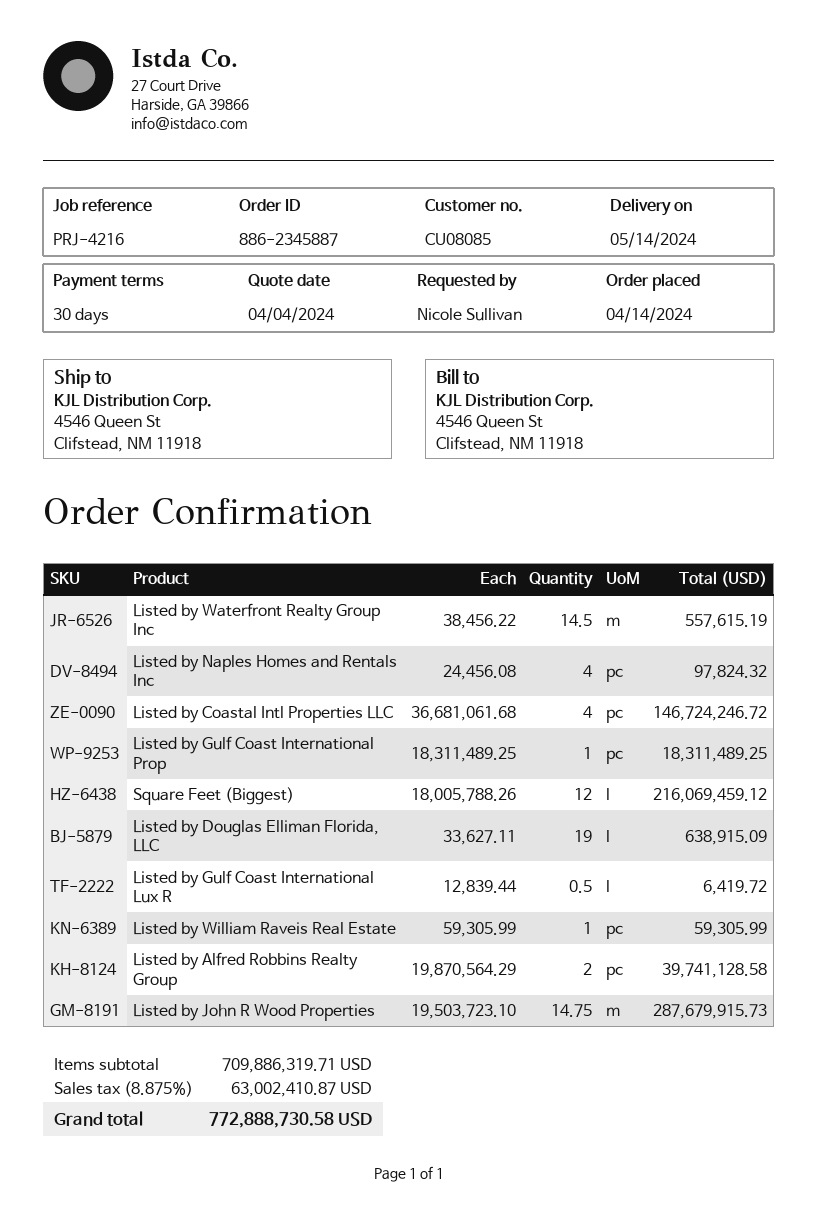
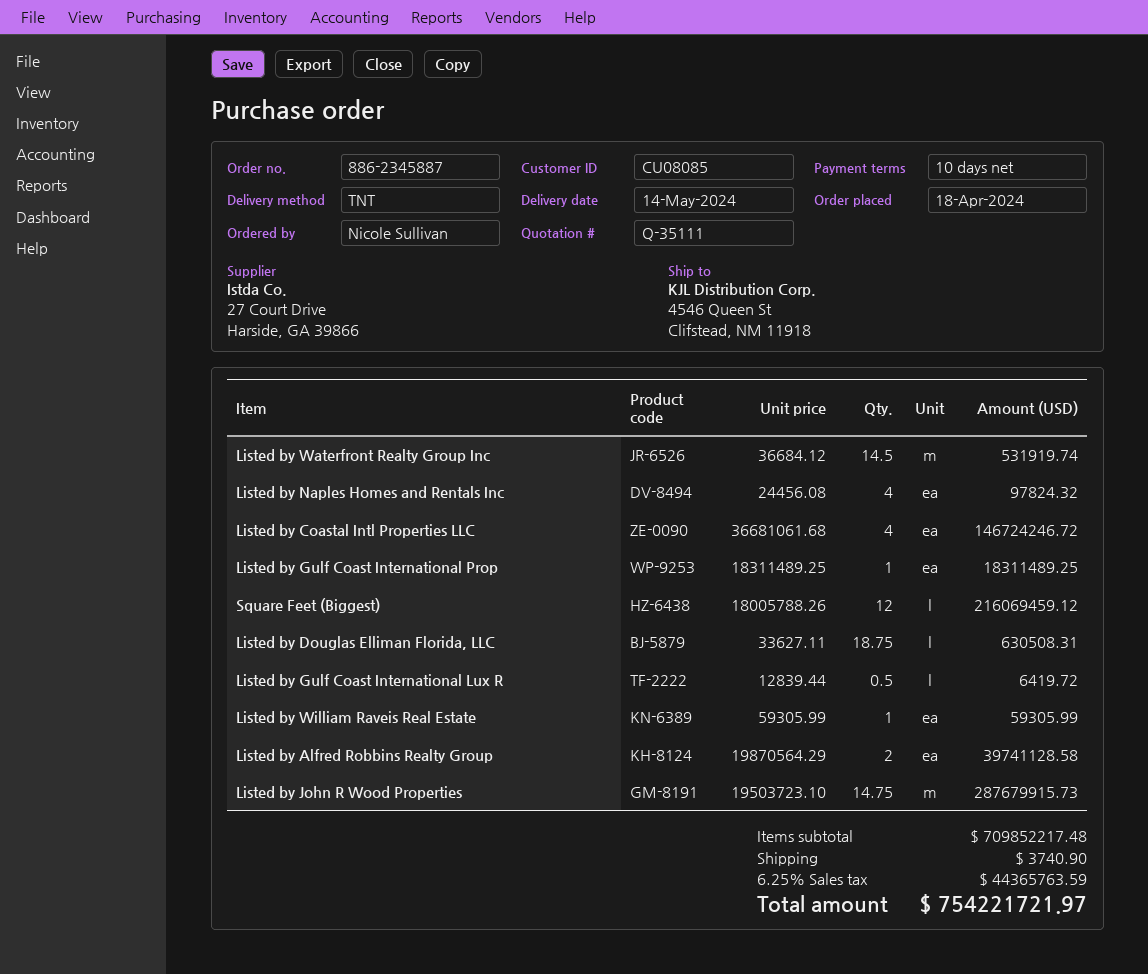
order date: 2024-04-14 -> 2024-04-18
payment terms: 30 days -> 10 days
Listed by Waterfront Realty Group Inc: 14.5 x 38456.22 = 557615.19 -> 14.5 x 36684.12 = 531919.74
Listed by Douglas Elliman Florida, LLC: 19 x 33627.11 = 638915.09 -> 18.75 x 33627.11 = 630508.31
subtotal: 709886319.71 -> 709852217.48
shipping: none -> 3740.90
tax: 8.875% = 63002410.87 -> 6.25% = 44365763.59
total: 772888730.58 -> 754221721.97

